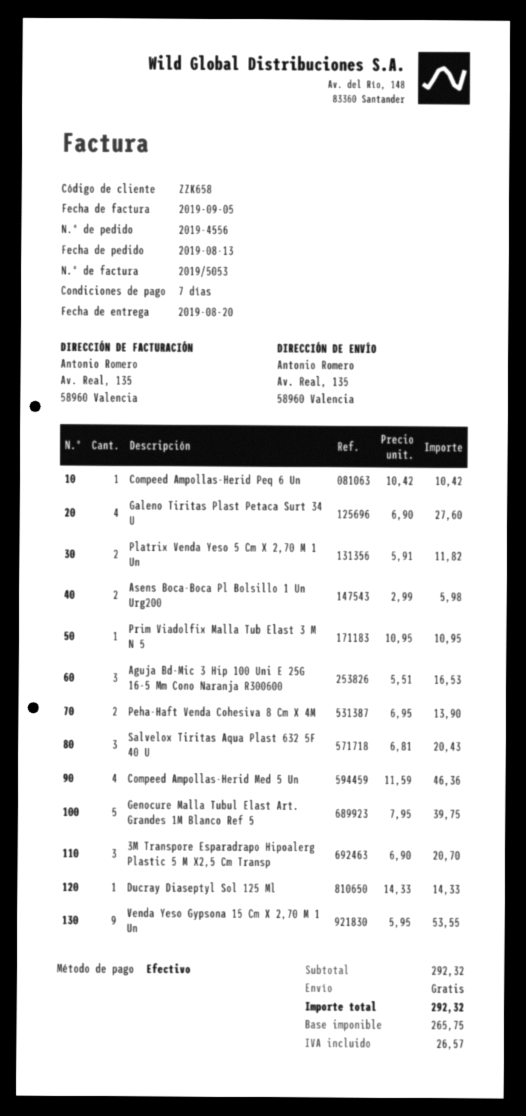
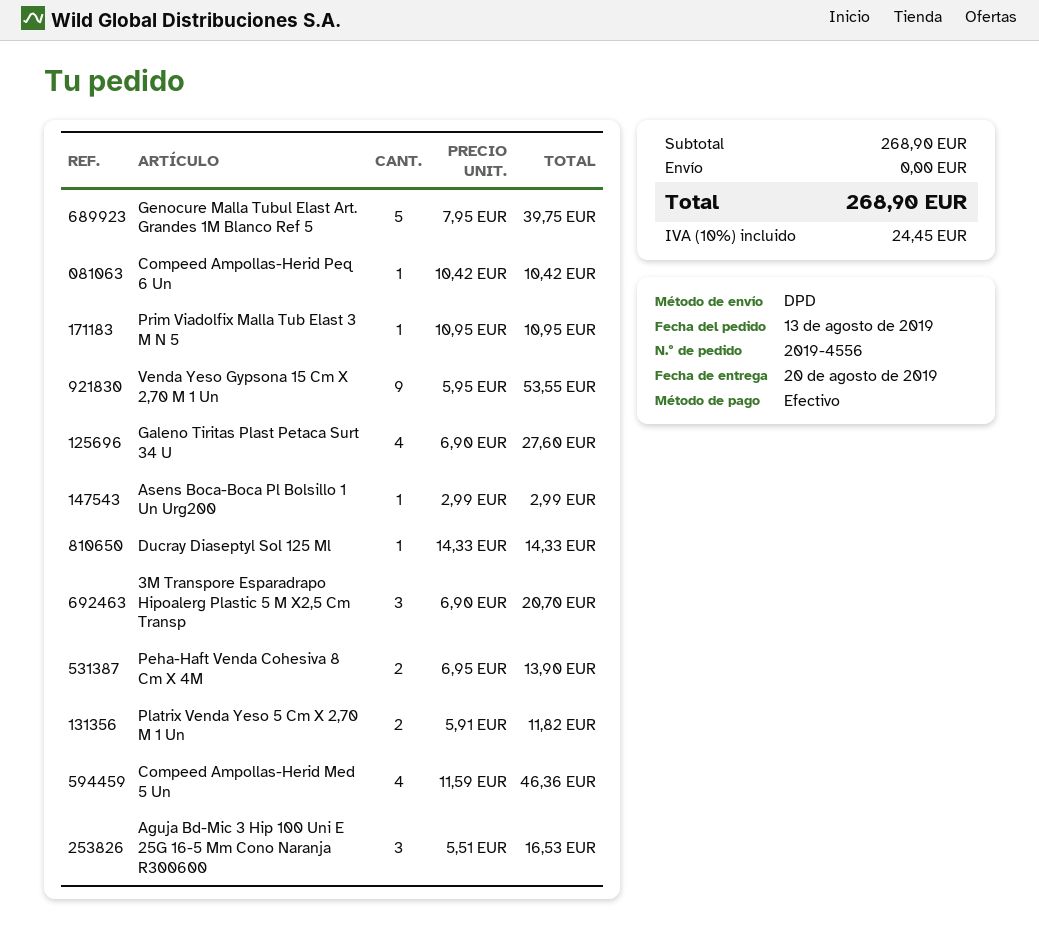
Asens Boca-Boca Pl Bolsillo 1 Un Urg200: 2 x 2.99 = 5.98 -> 1 x 2.99 = 2.99
Salvelox Tiritas Aqua Plast 632 5F 40 U: 3 x 6.81 = 20.43 -> none
subtotal: 292.32 -> 268.90
tax: 26.57 -> 24.45
total: 292.32 -> 268.90

